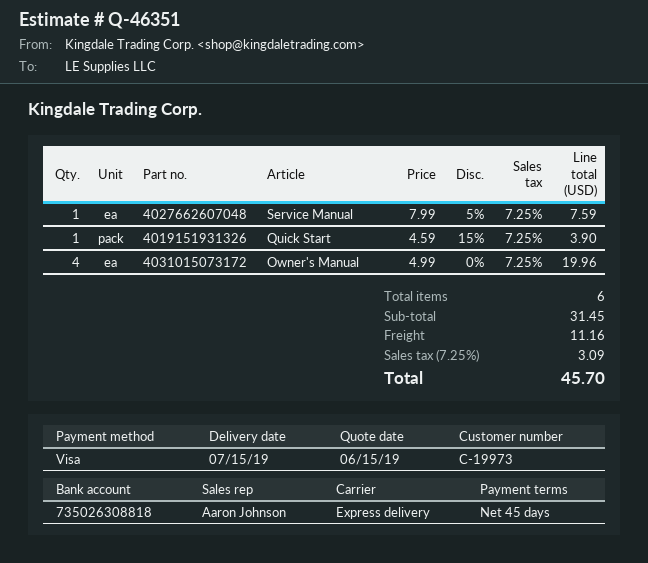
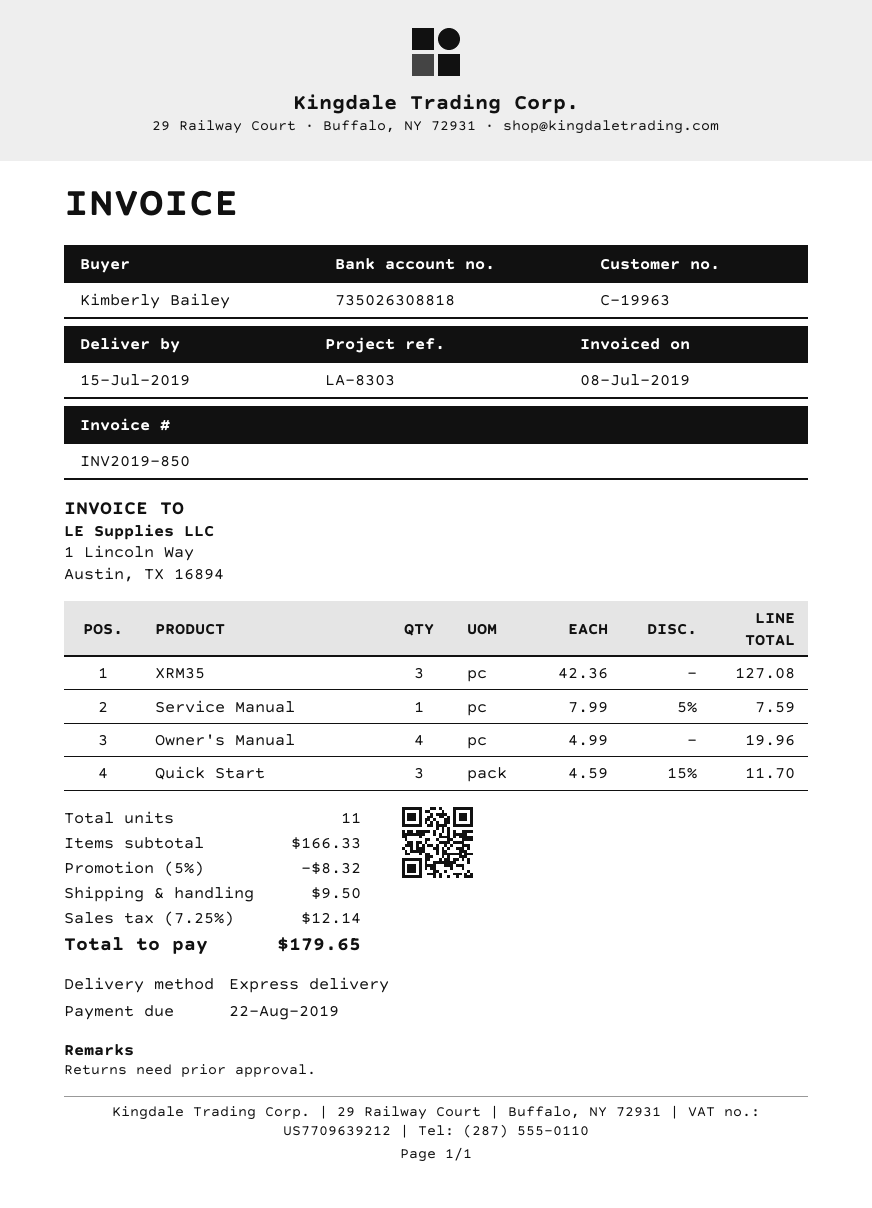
customer number: C-19973 -> C-19963
Quick Start: 1 x 4.59 - 15% = 3.90 -> 3 x 4.59 - 15% = 11.70
XRM35: none -> 3 x 42.36 = 127.08
total quantity: 6 -> 11
subtotal: 31.45 -> 166.33
discount: none -> 5% = 8.32
shipping: 11.16 -> 9.50
tax: 7.25% = 3.09 -> 7.25% = 12.14
total: 45.70 -> 179.65

